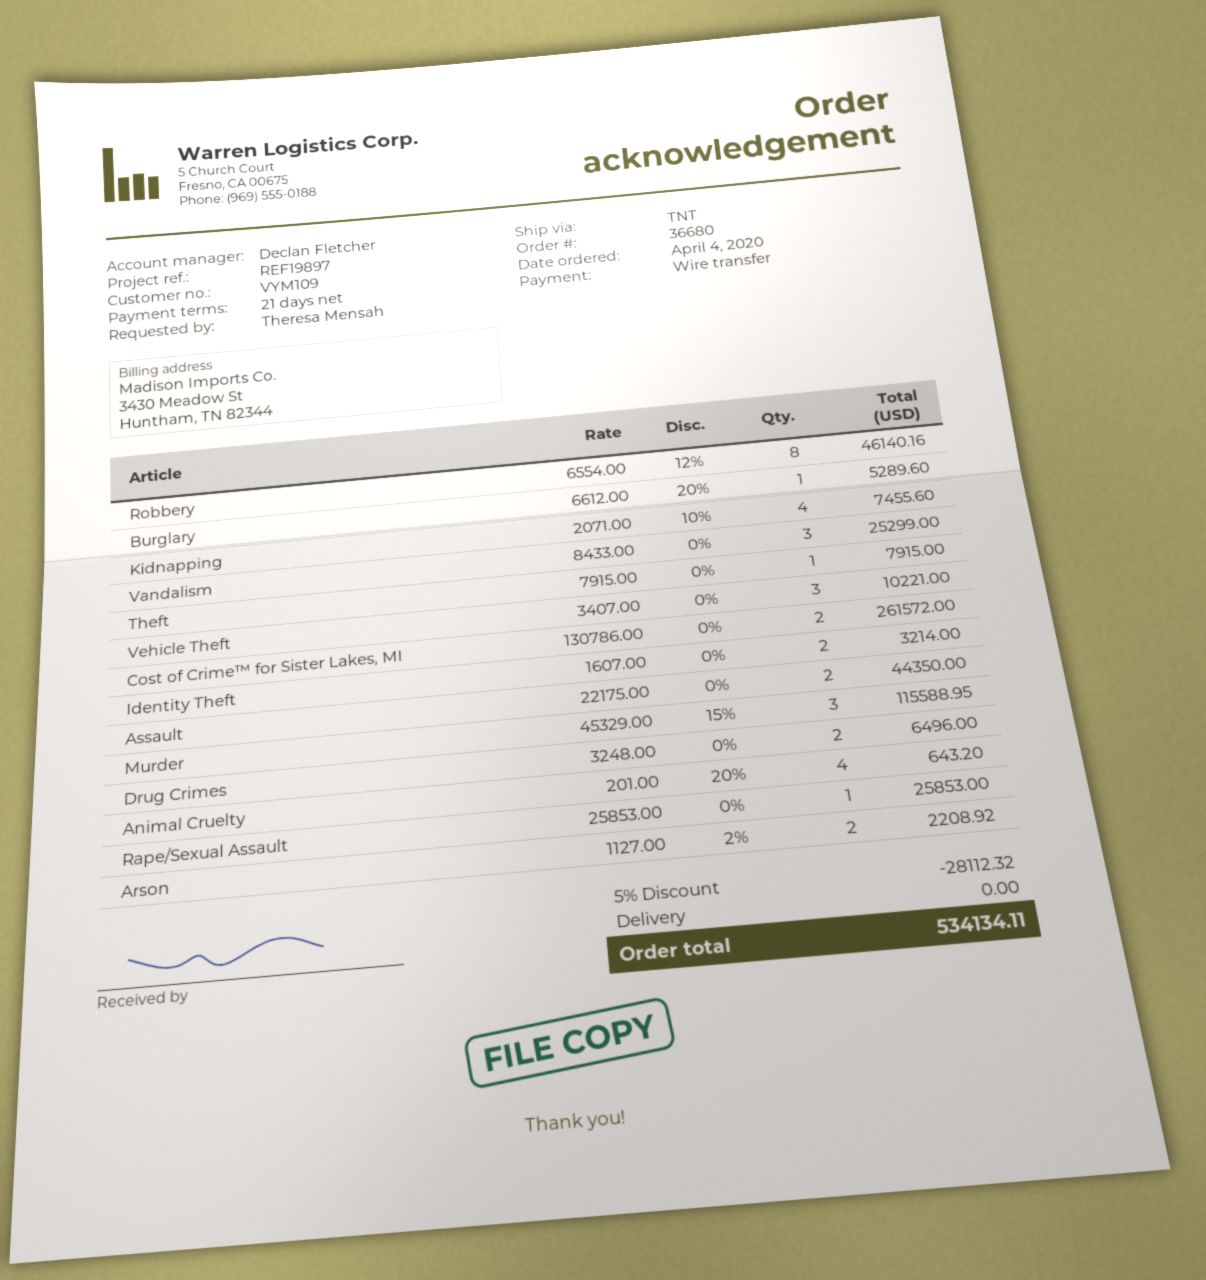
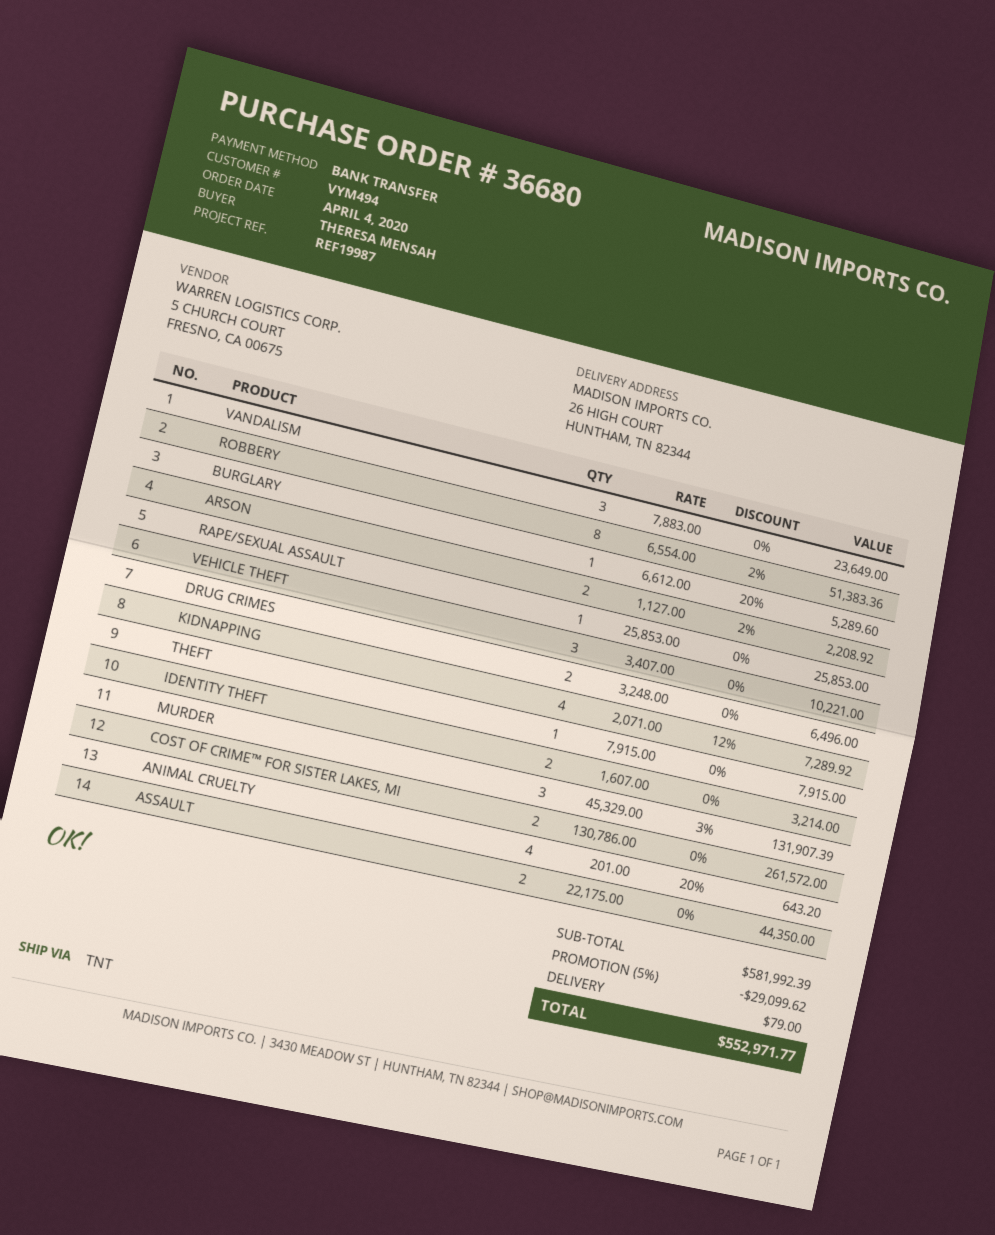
customer number: VYM109 -> VYM494
reference: REF19897 -> REF19987
Robbery: 8 x 6554.00 - 12% = 46140.16 -> 8 x 6554.00 - 2% = 51383.36
Kidnapping: 4 x 2071.00 - 10% = 7455.60 -> 4 x 2071.00 - 12% = 7289.92
Vandalism: 3 x 8433.00 = 25299.00 -> 3 x 7883.00 = 23649.00
Murder: 3 x 45329.00 - 15% = 115588.95 -> 3 x 45329.00 - 3% = 131907.39
discount: 5% = 28112.32 -> 5% = 29099.62
shipping: 0.00 -> 79.00
total: 534134.11 -> 552971.77

